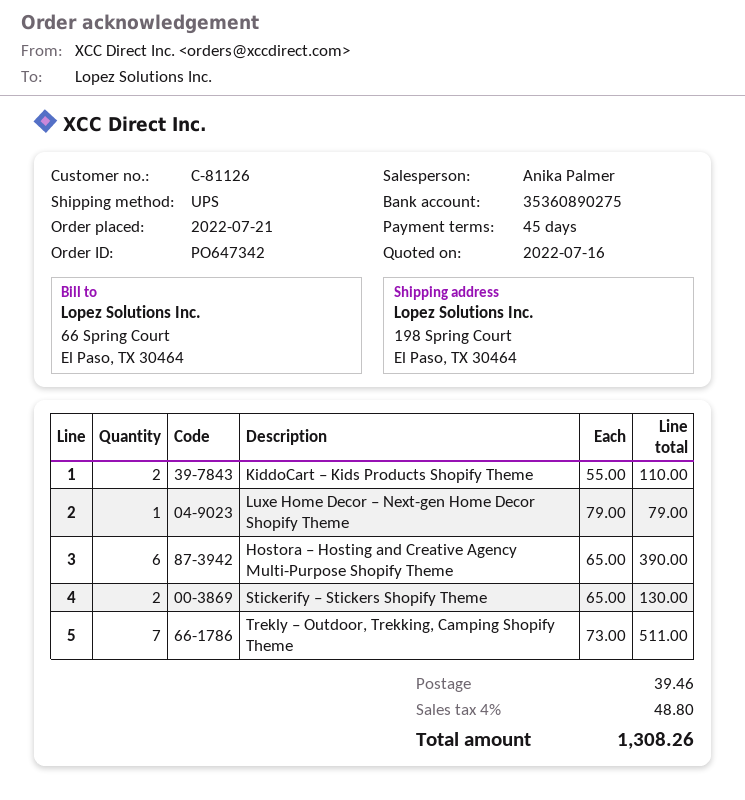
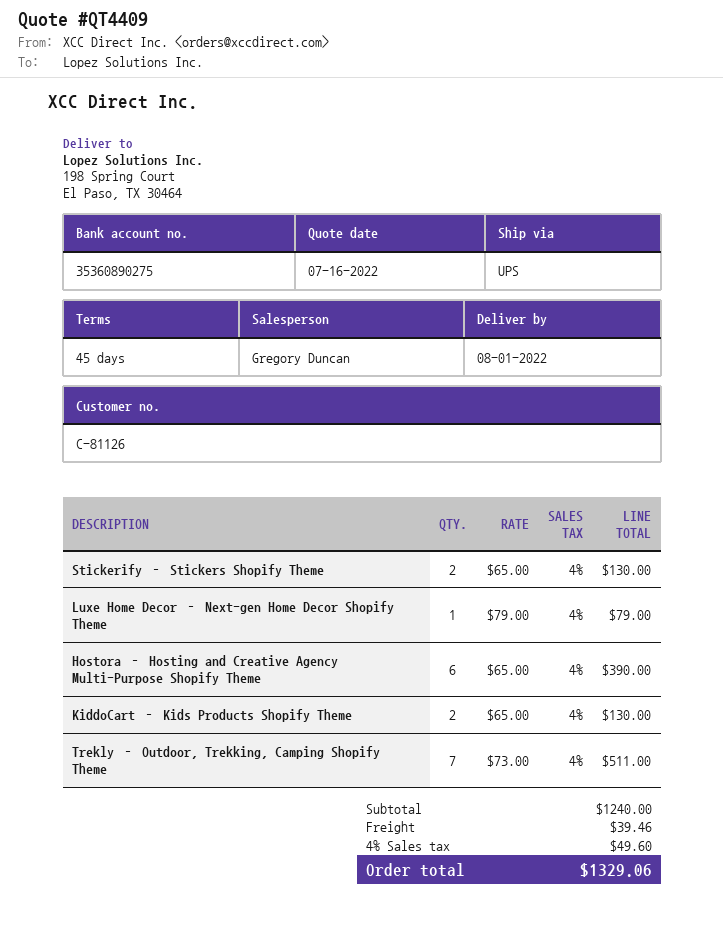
sales rep: Anika Palmer -> Gregory Duncan
KiddoCart – Kids Products Shopify Theme: 2 x 55.00 = 110.00 -> 2 x 65.00 = 130.00
tax: 4% = 48.80 -> 4% = 49.60
total: 1308.26 -> 1329.06

